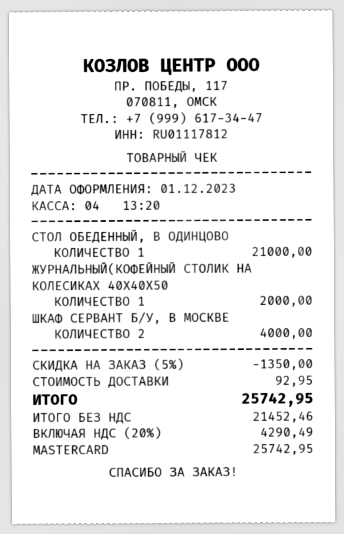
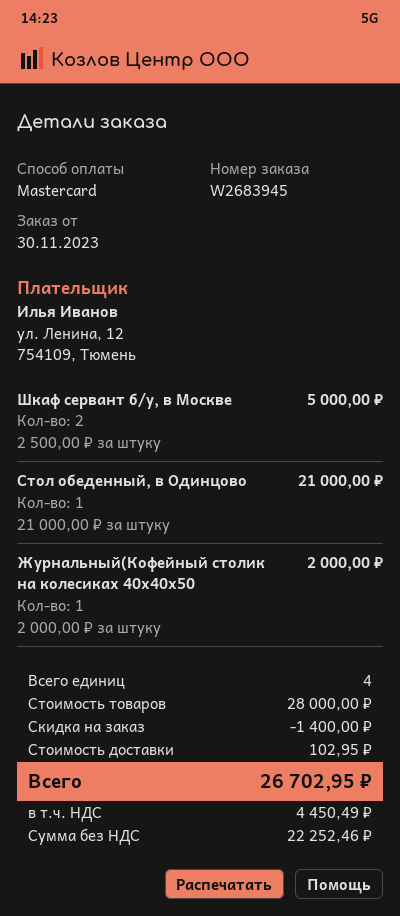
order date: 2023-12-01 -> 2023-11-30
ШКАФ СЕРВАНТ Б/У, В МОСКВЕ: 2 for 4000.00 -> 2 for 5000.00
discount: 1350.00 -> 1400.00
shipping: 92.95 -> 102.95
net: 21452.46 -> 22252.46
tax: 4290.49 -> 4450.49
total: 25742.95 -> 26702.95

